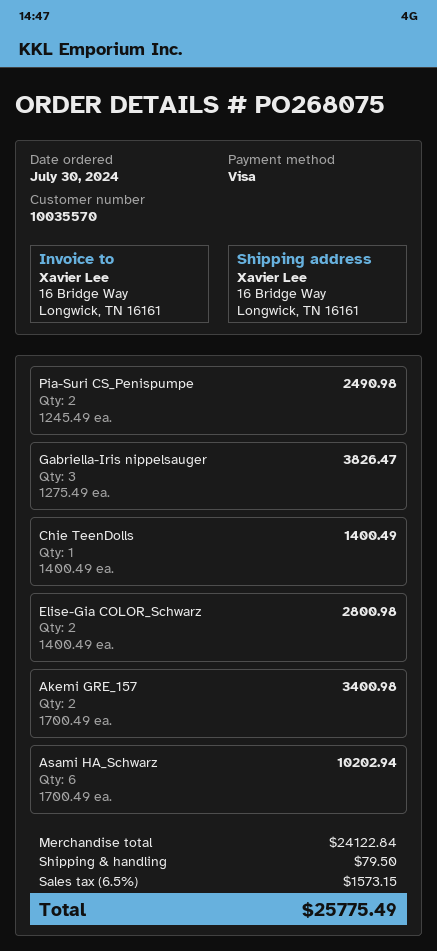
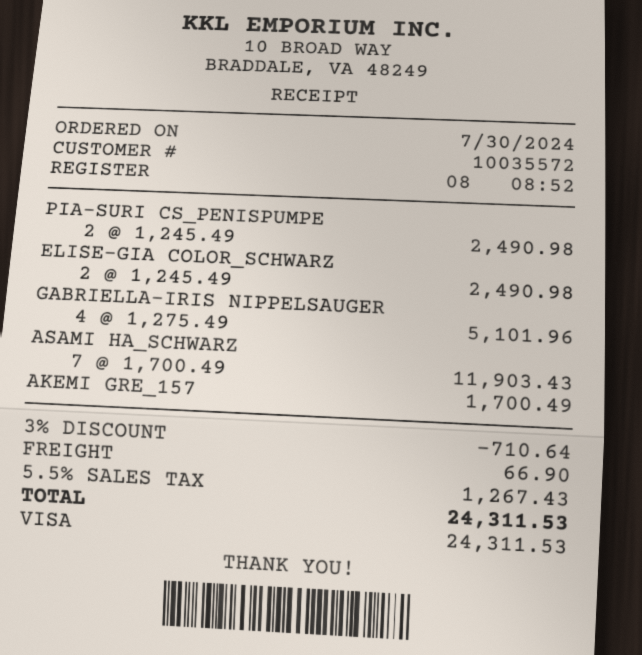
customer number: 10035570 -> 10035572
Gabriella-Iris nippelsauger: 3 x 1275.49 = 3826.47 -> 4 x 1275.49 = 5101.96
Chie TeenDolls: 1 x 1400.49 = 1400.49 -> none
Elise-Gia COLOR_Schwarz: 2 x 1400.49 = 2800.98 -> 2 x 1245.49 = 2490.98
Akemi GRE_157: 2 x 1700.49 = 3400.98 -> 1 x 1700.49 = 1700.49
Asami HA_Schwarz: 6 x 1700.49 = 10202.94 -> 7 x 1700.49 = 11903.43
discount: none -> 3% = 710.64
shipping: 79.50 -> 66.90
tax: 6.5% = 1573.15 -> 5.5% = 1267.43
total: 25775.49 -> 24311.53

